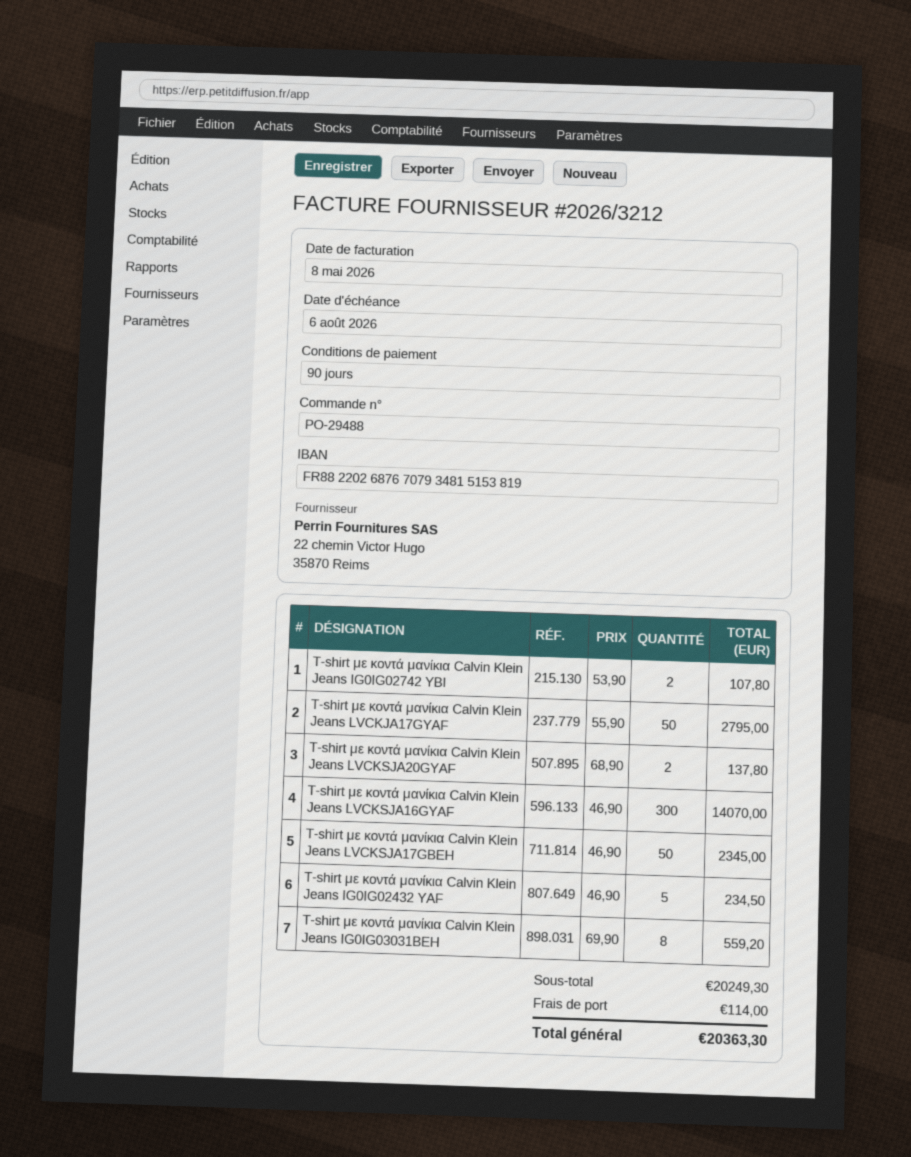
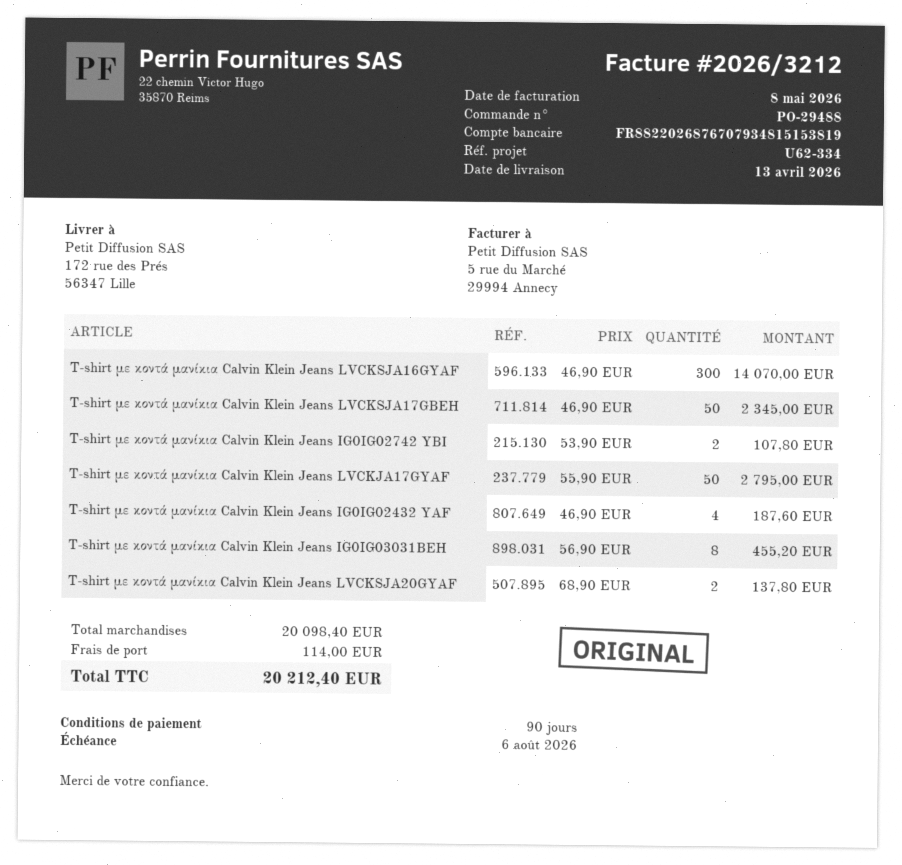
T-shirt με κοντά μανίκια Calvin Klein Jeans IG0IG02432 YAF: 5 x 46.90 = 234.50 -> 4 x 46.90 = 187.60
T-shirt με κοντά μανίκια Calvin Klein Jeans IG0IG03031BEH: 8 x 69.90 = 559.20 -> 8 x 56.90 = 455.20
subtotal: 20249.30 -> 20098.40
total: 20363.30 -> 20212.40

